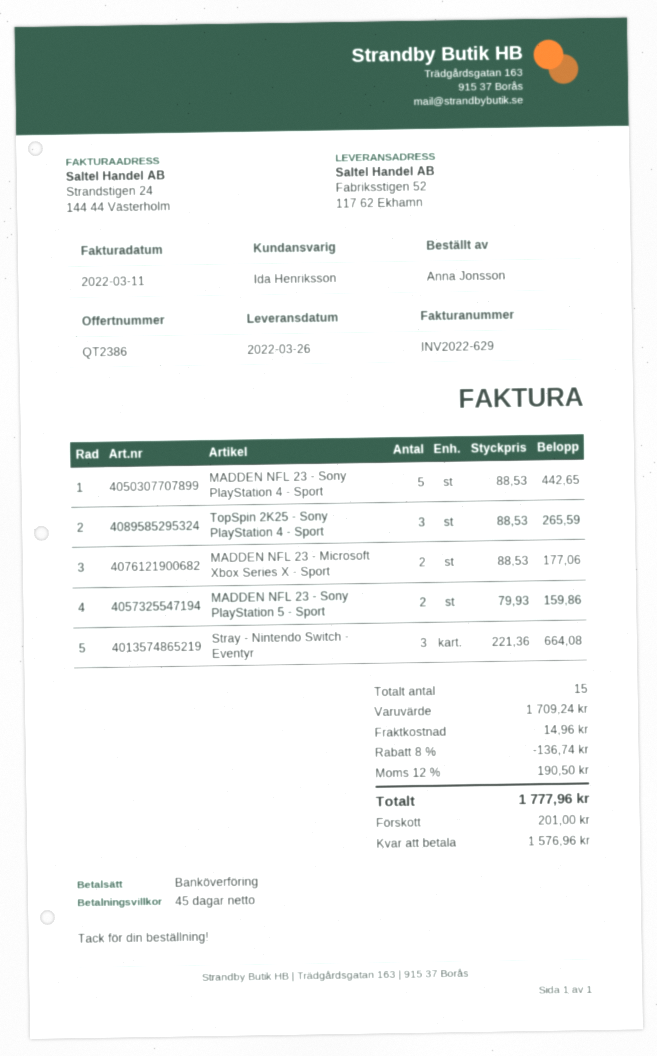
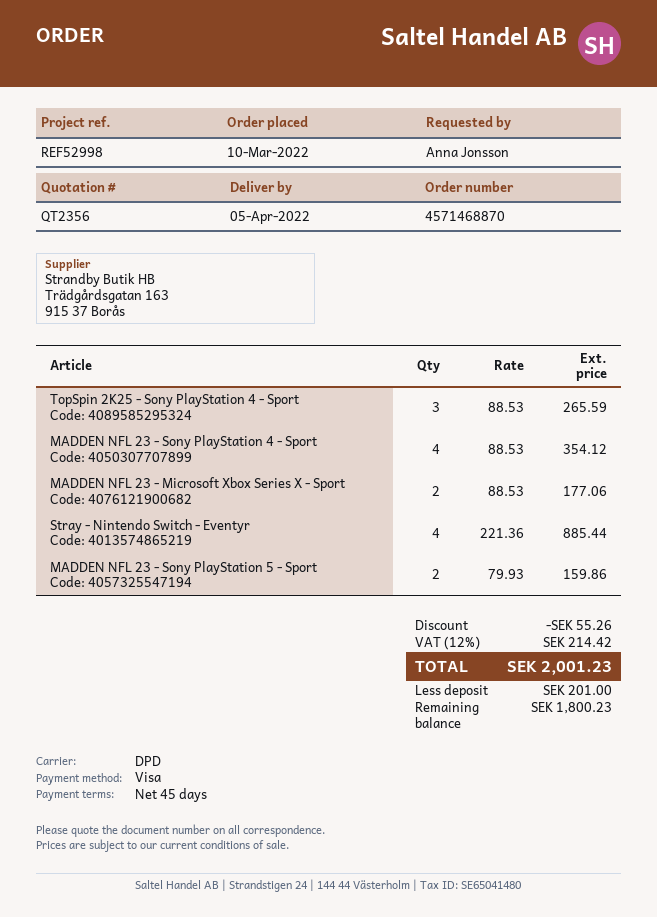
quote number: QT2386 -> QT2356
delivery date: 2022-03-26 -> 2022-04-05
payment method: bank transfer -> Visa
MADDEN NFL 23 - Sony PlayStation 4 - Sport: 5 x 88.53 = 442.65 -> 4 x 88.53 = 354.12
Stray - Nintendo Switch - Eventyr: 3 x 221.36 = 664.08 -> 4 x 221.36 = 885.44
discount: 136.74 -> 55.26
shipping: 14.96 -> none
tax: 12% = 190.50 -> 12% = 214.42
total: 1777.96 -> 2001.23
balance: 1576.96 -> 1800.23

